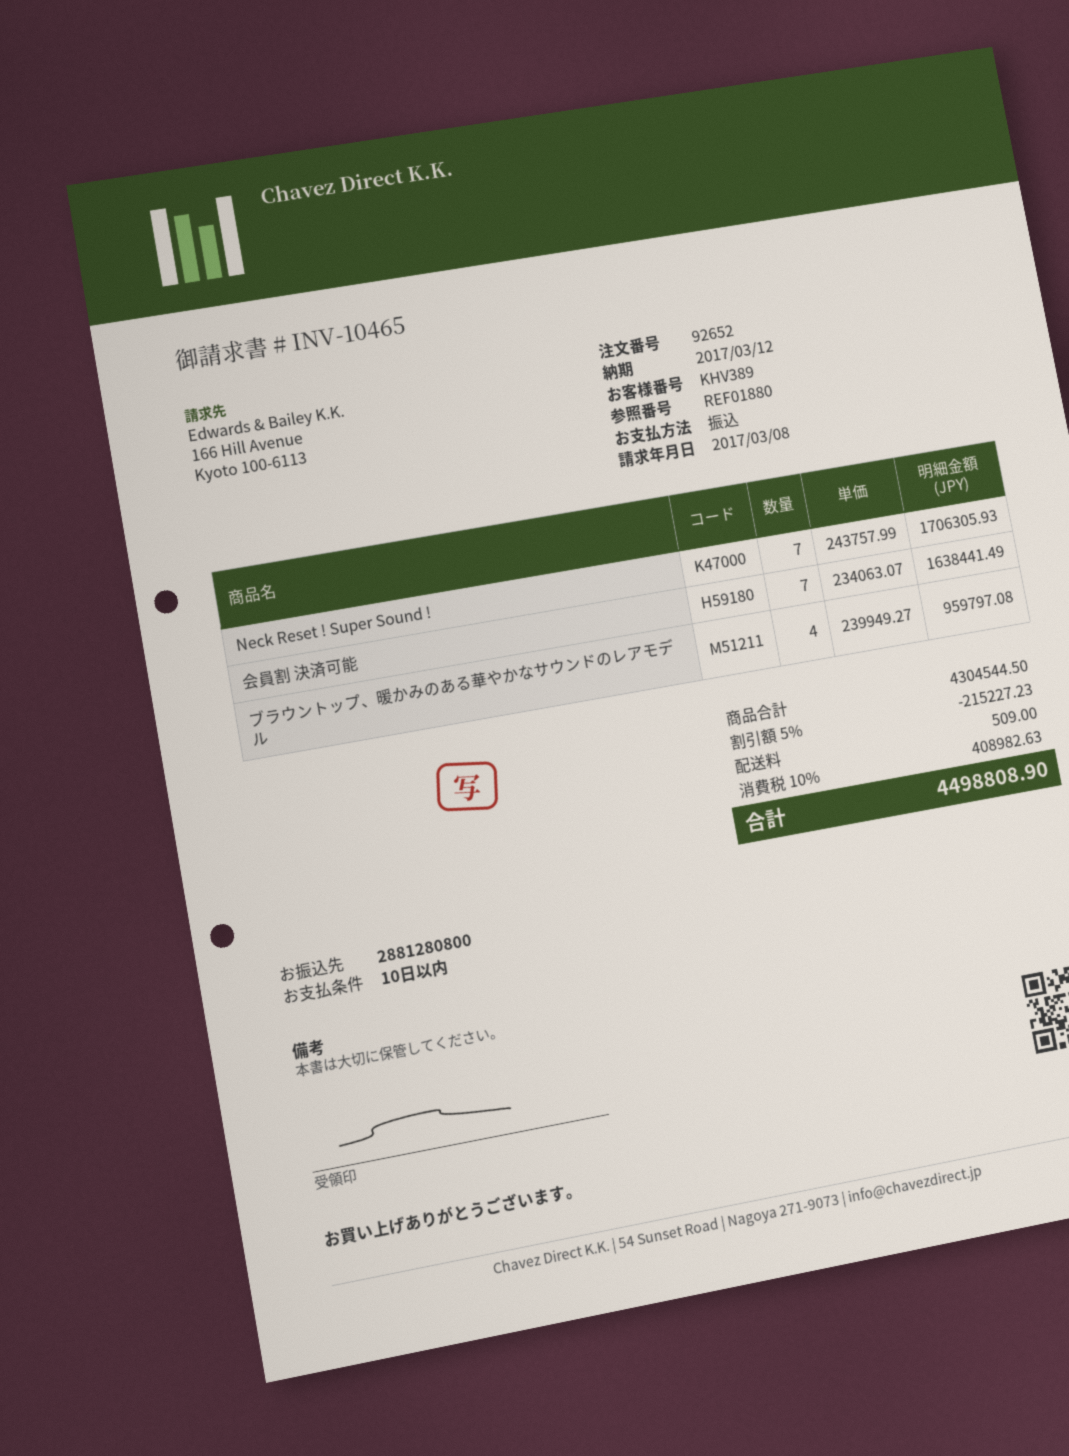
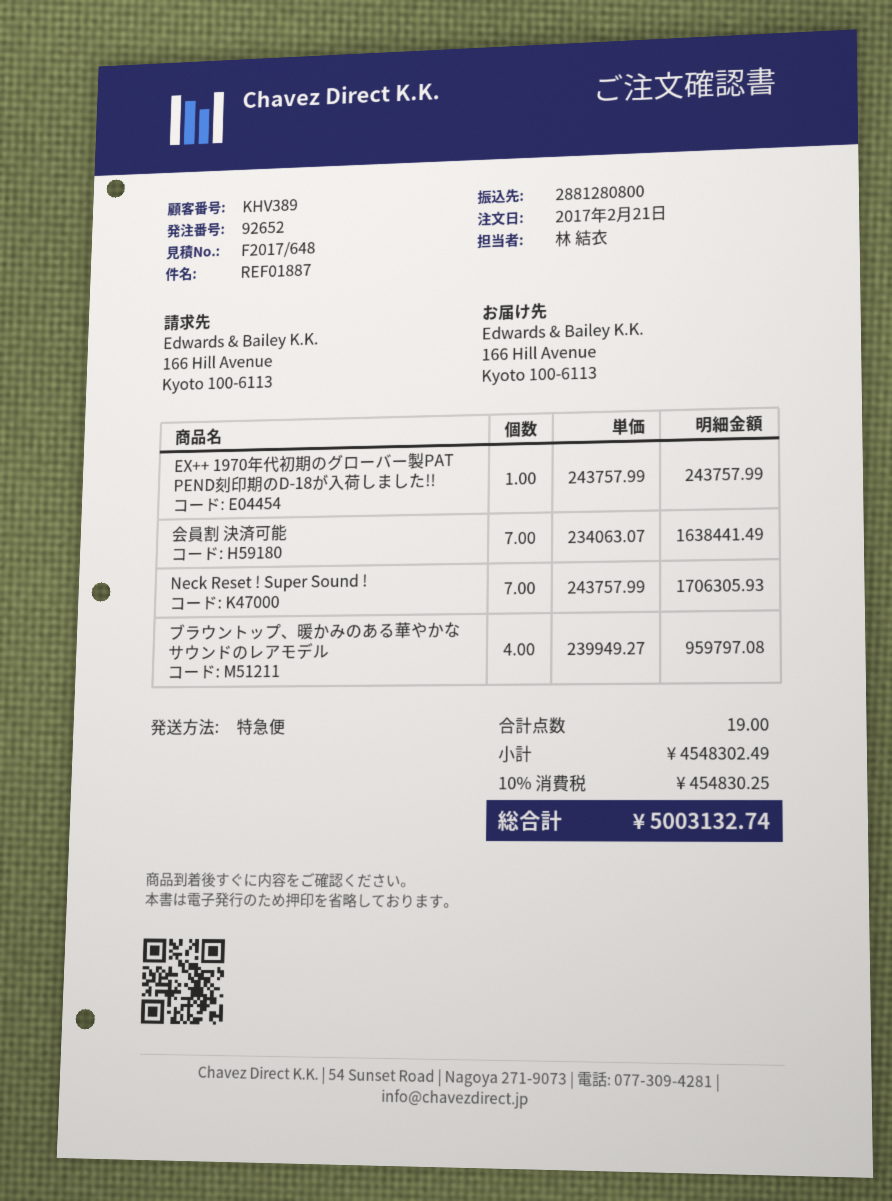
reference: REF01880 -> REF01887
EX++ 1970年代初期のグローバー製PAT PEND刻印期のD-18が入荷しました!!: none -> 1 x 243757.99 = 243757.99
subtotal: 4304544.50 -> 4548302.49
discount: 5% = 215227.23 -> none
shipping: 509.00 -> none
tax: 10% = 408982.63 -> 10% = 454830.25
total: 4498808.90 -> 5003132.74

